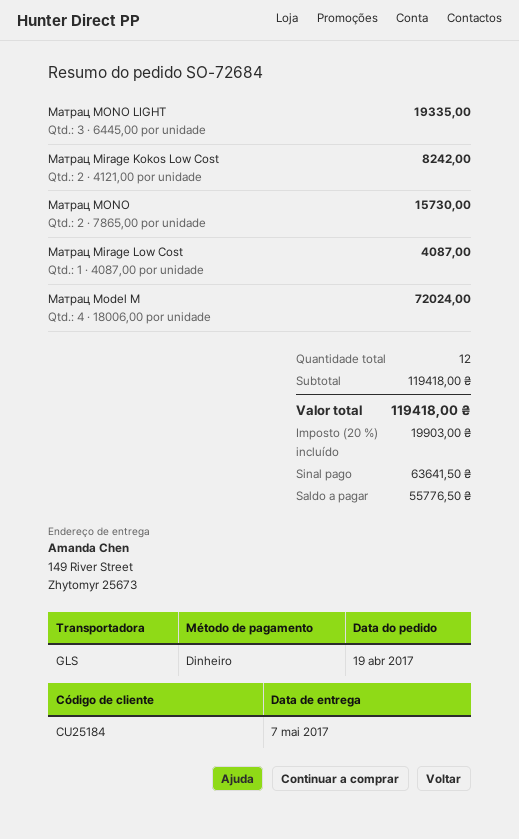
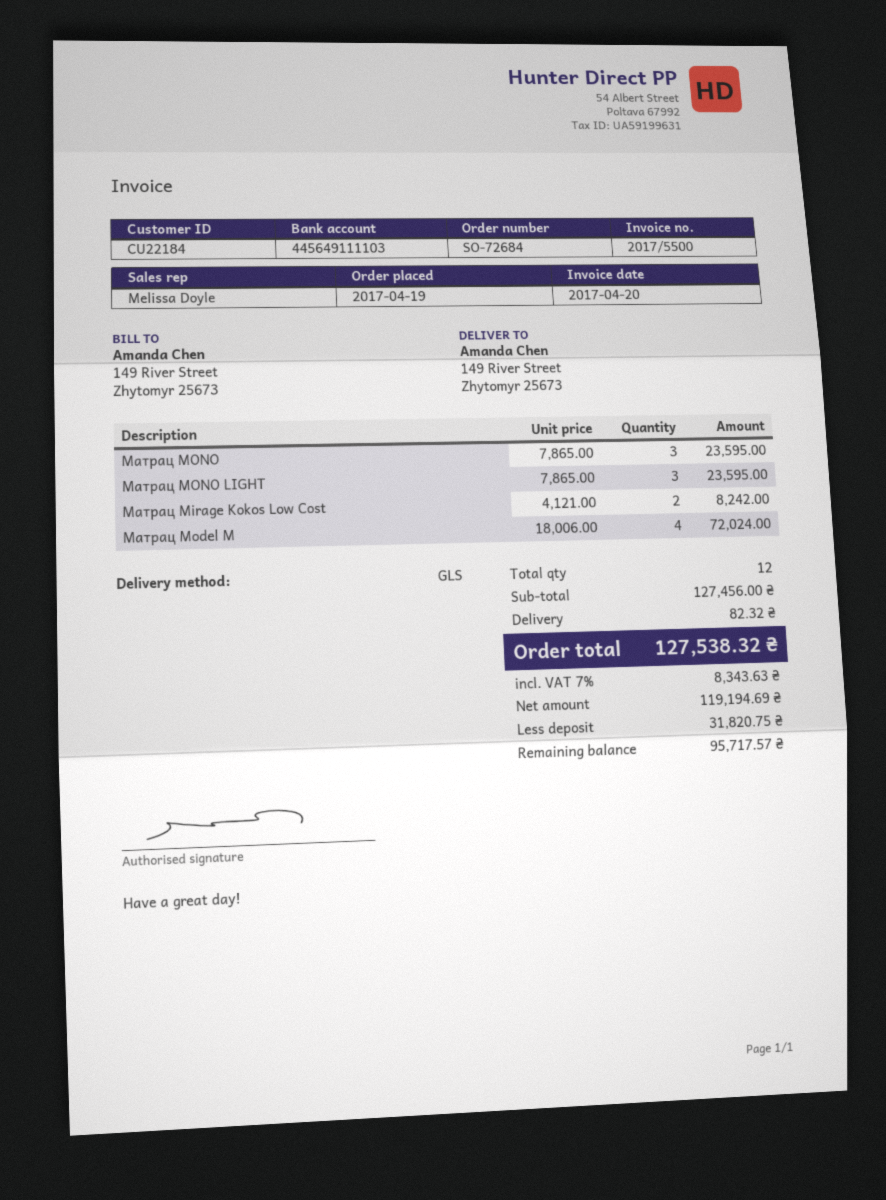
customer number: CU25184 -> CU22184
Матрац MONO LIGHT: 3 x 6445.00 = 19335.00 -> 3 x 7865.00 = 23595.00
Матрац MONO: 2 x 7865.00 = 15730.00 -> 3 x 7865.00 = 23595.00
Матрац Mirage Low Cost: 1 x 4087.00 = 4087.00 -> none
subtotal: 119418.00 -> 127456.00
shipping: none -> 82.32
tax: 20% = 19903.00 -> 7% = 8343.63
total: 119418.00 -> 127538.32
deposit: 63641.50 -> 31820.75
balance: 55776.50 -> 95717.57

